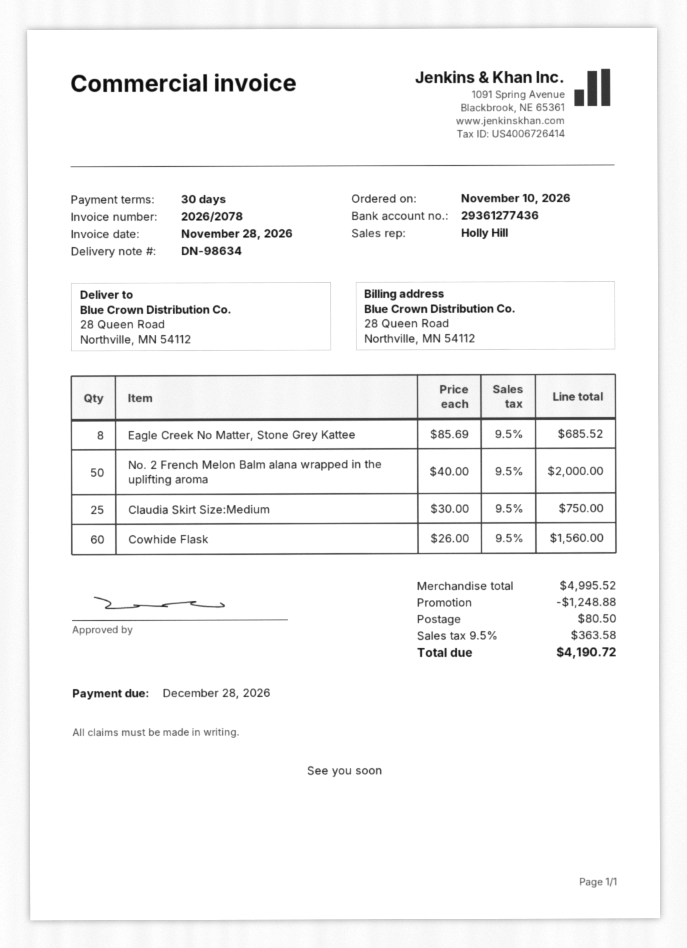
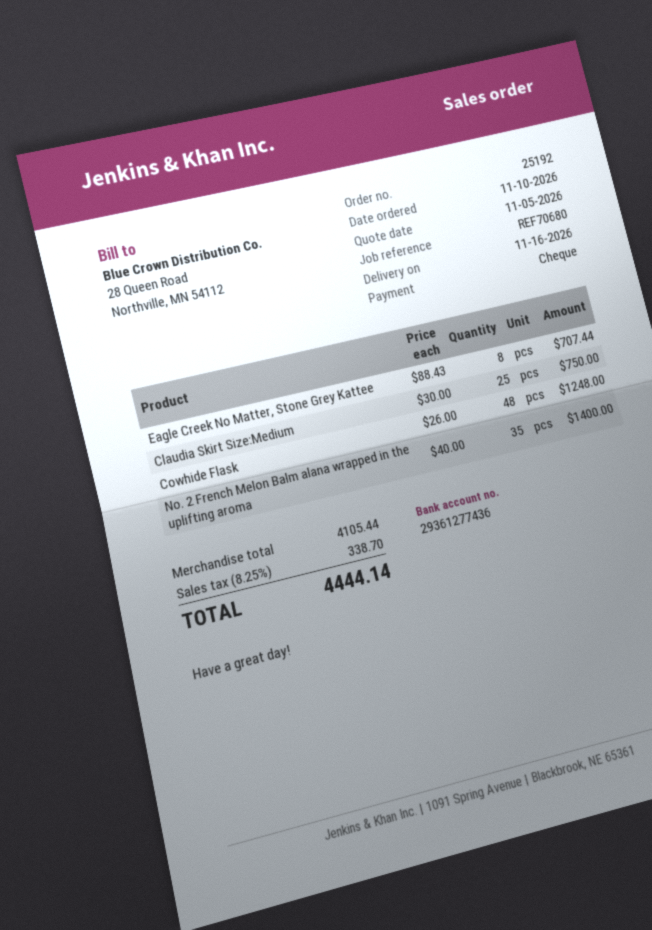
Eagle Creek No Matter, Stone Grey Kattee: 8 x 85.69 = 685.52 -> 8 x 88.43 = 707.44
No. 2 French Melon Balm alana wrapped in the uplifting aroma: 50 x 40.00 = 2000.00 -> 35 x 40.00 = 1400.00
Cowhide Flask: 60 x 26.00 = 1560.00 -> 48 x 26.00 = 1248.00
subtotal: 4995.52 -> 4105.44
discount: 1248.88 -> none
shipping: 80.50 -> none
tax: 9.5% = 363.58 -> 8.25% = 338.70
total: 4190.72 -> 4444.14

